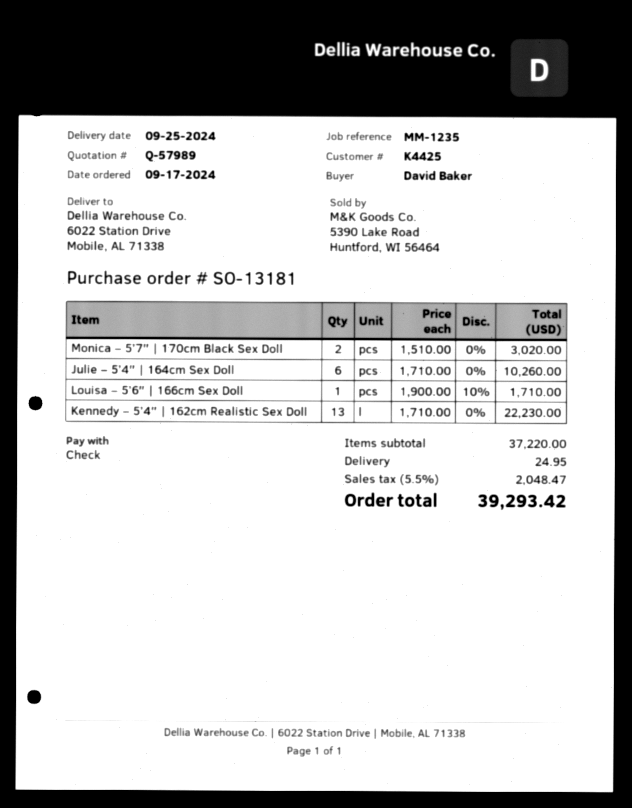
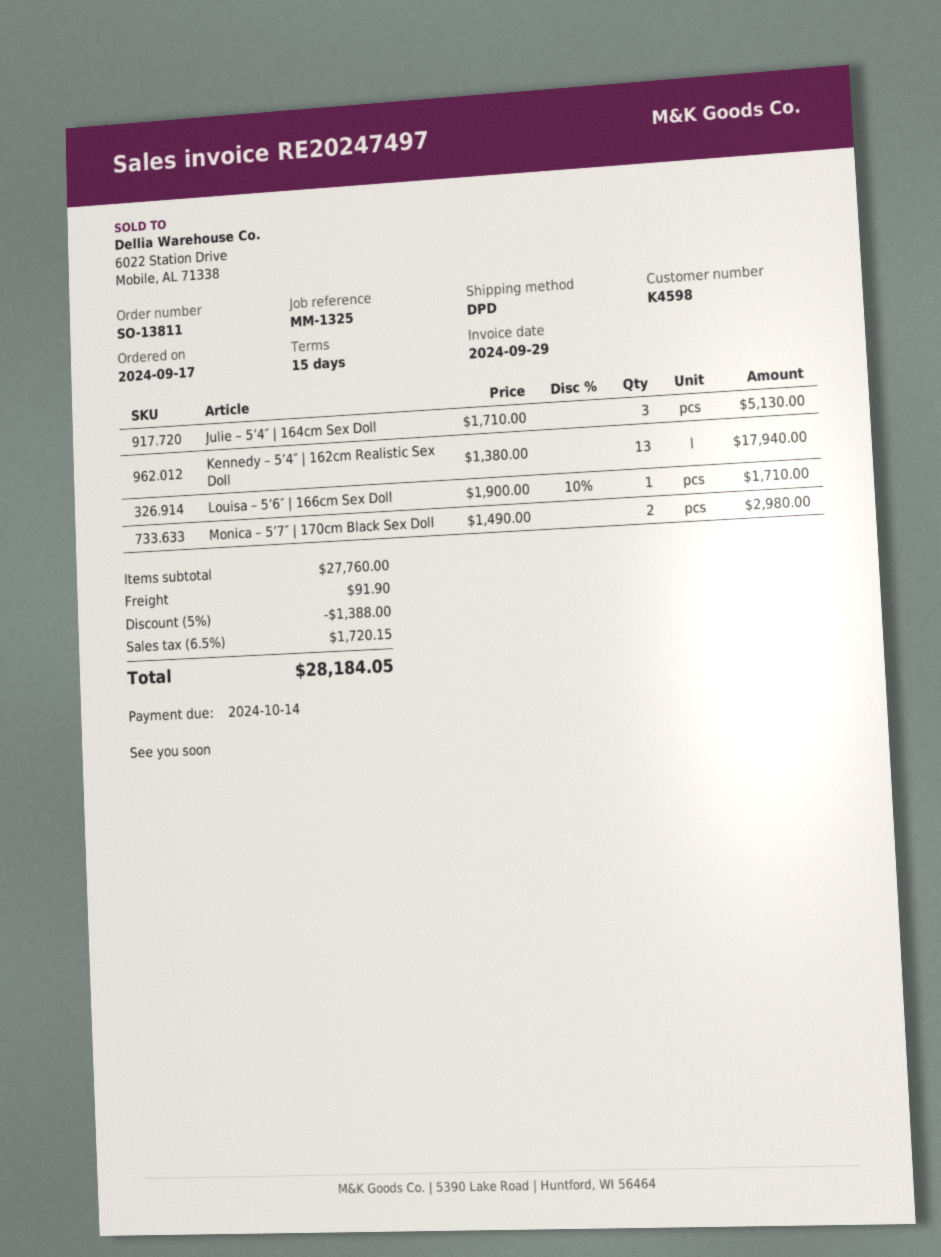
order number: SO-13181 -> SO-13811
customer number: K4425 -> K4598
reference: MM-1235 -> MM-1325
Monica – 5’7″ | 170cm Black Sex Doll: 2 x 1510.00 = 3020.00 -> 2 x 1490.00 = 2980.00
Julie – 5’4″ | 164cm Sex Doll: 6 x 1710.00 = 10260.00 -> 3 x 1710.00 = 5130.00
Kennedy – 5’4″ | 162cm Realistic Sex Doll: 13 x 1710.00 = 22230.00 -> 13 x 1380.00 = 17940.00
subtotal: 37220.00 -> 27760.00
discount: none -> 5% = 1388.00
shipping: 24.95 -> 91.90
tax: 5.5% = 2048.47 -> 6.5% = 1720.15
total: 39293.42 -> 28184.05

